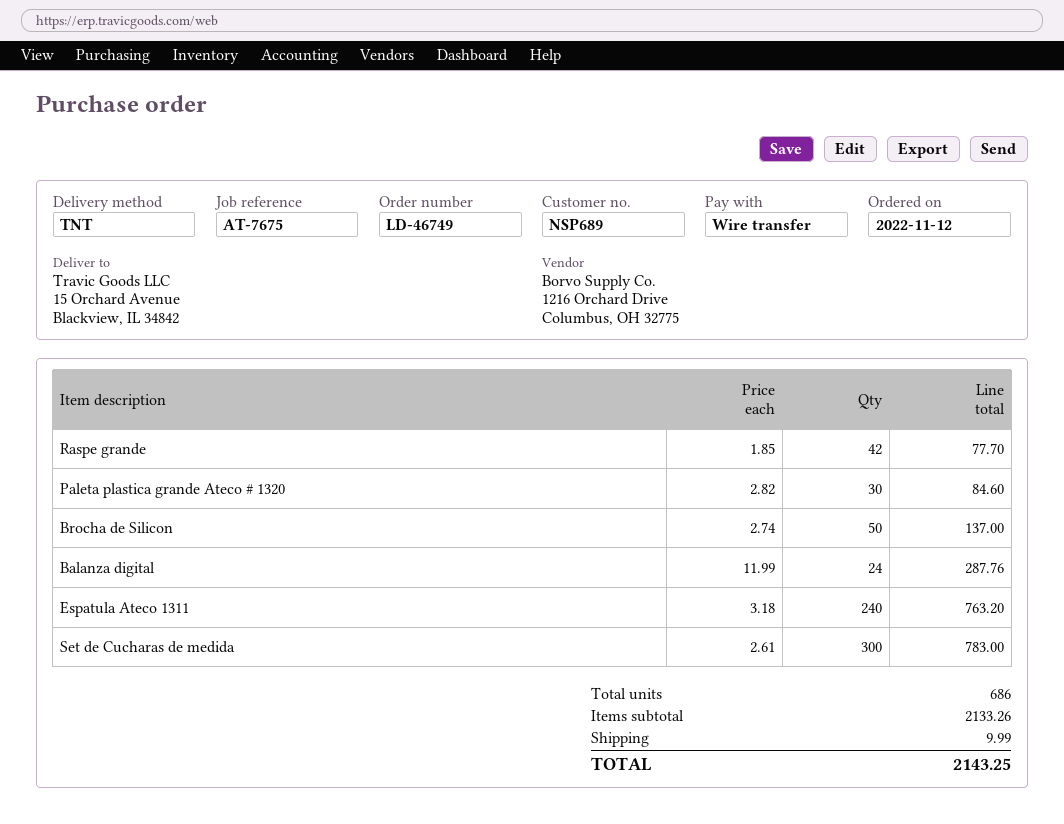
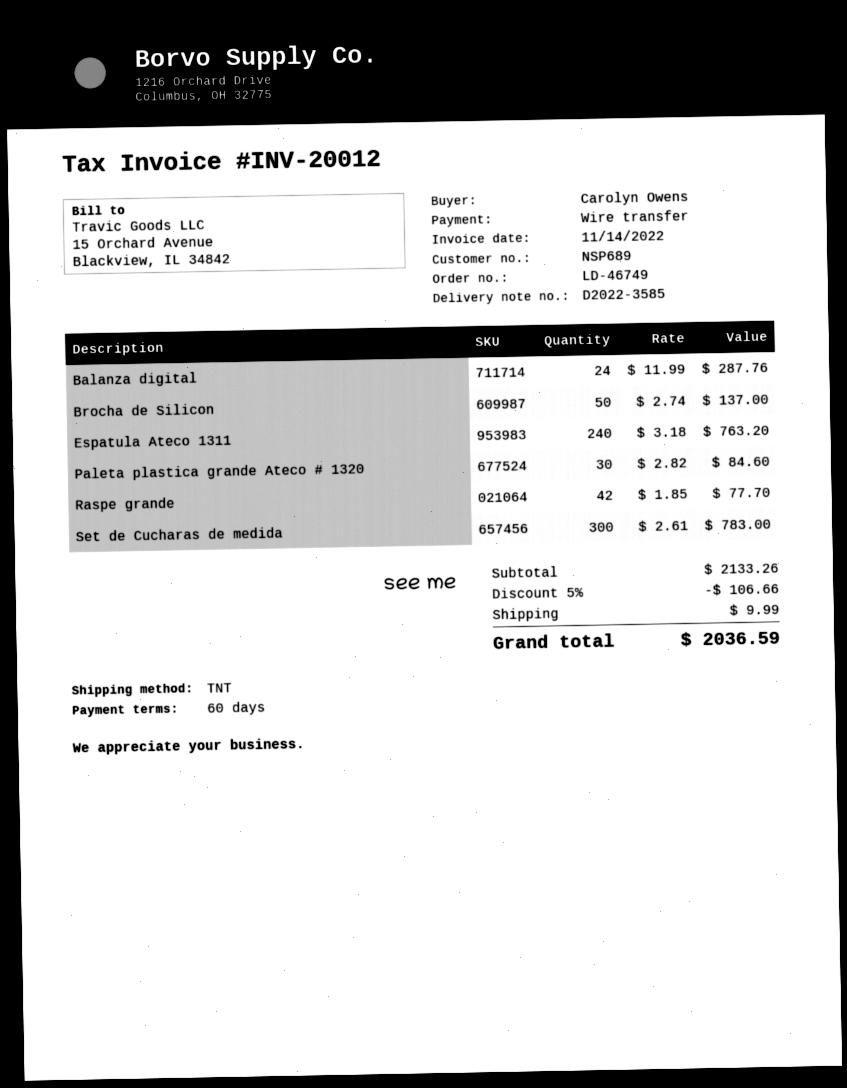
discount: none -> 5% = 106.66
total: 2143.25 -> 2036.59

